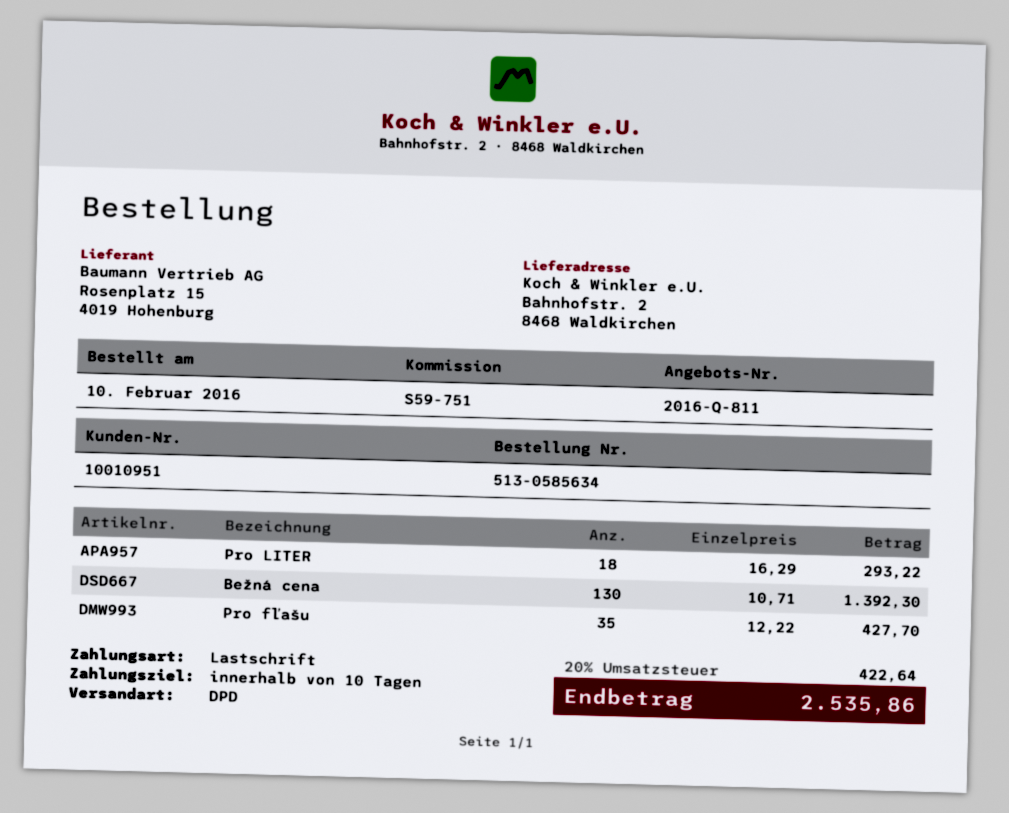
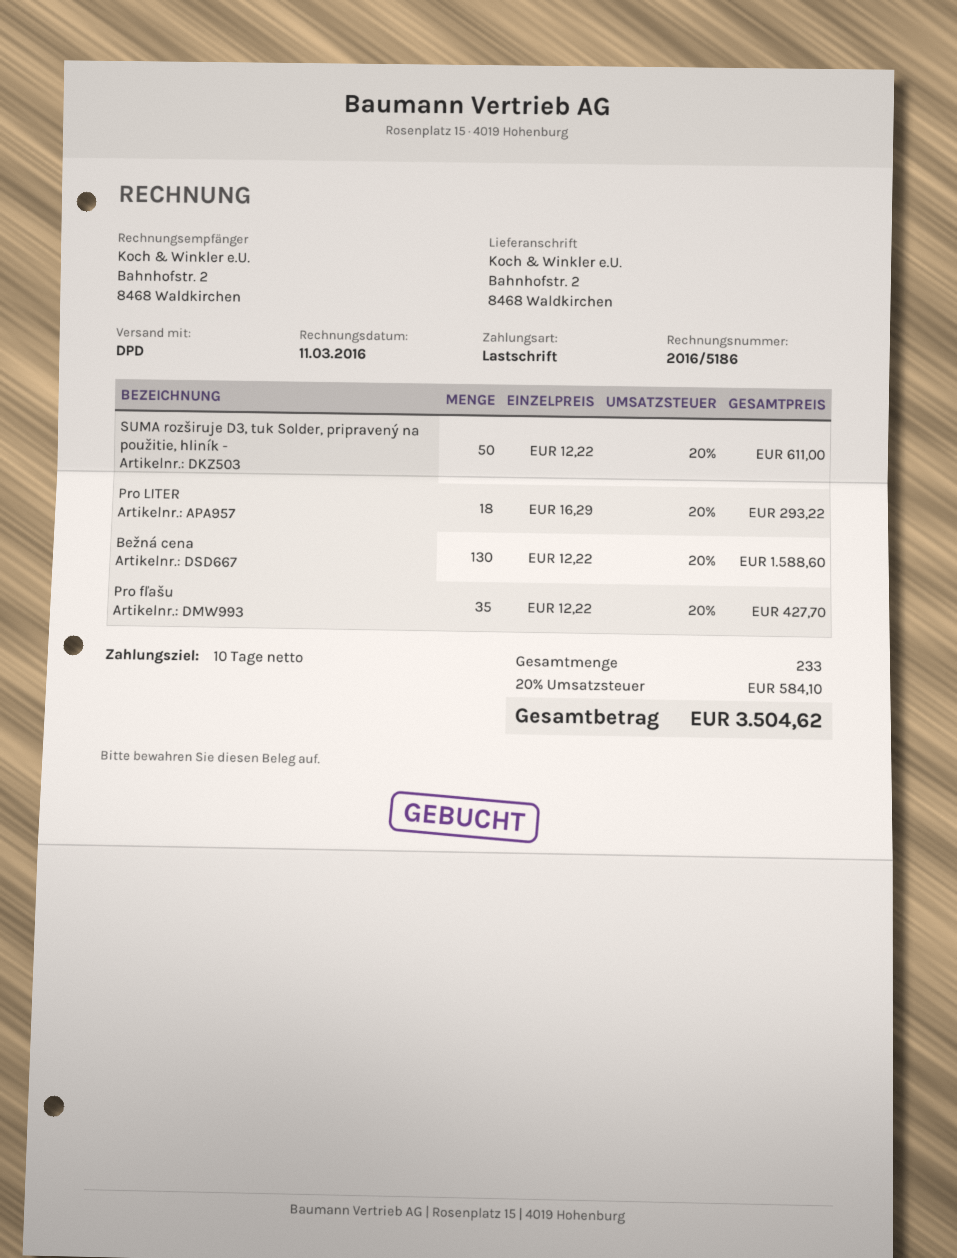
Bežná cena: 130 x 10.71 = 1392.30 -> 130 x 12.22 = 1588.60
SUMA rozširuje D3, tuk Solder, pripravený na použitie, hliník -: none -> 50 x 12.22 = 611.00
tax: 20% = 422.64 -> 20% = 584.10
total: 2535.86 -> 3504.62

